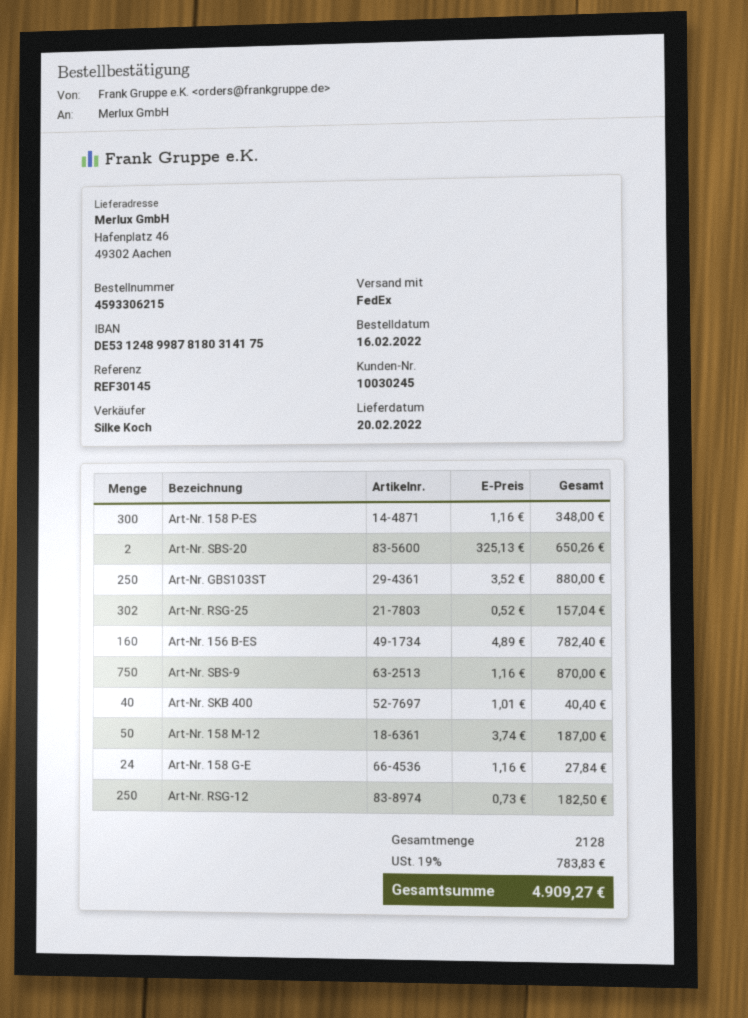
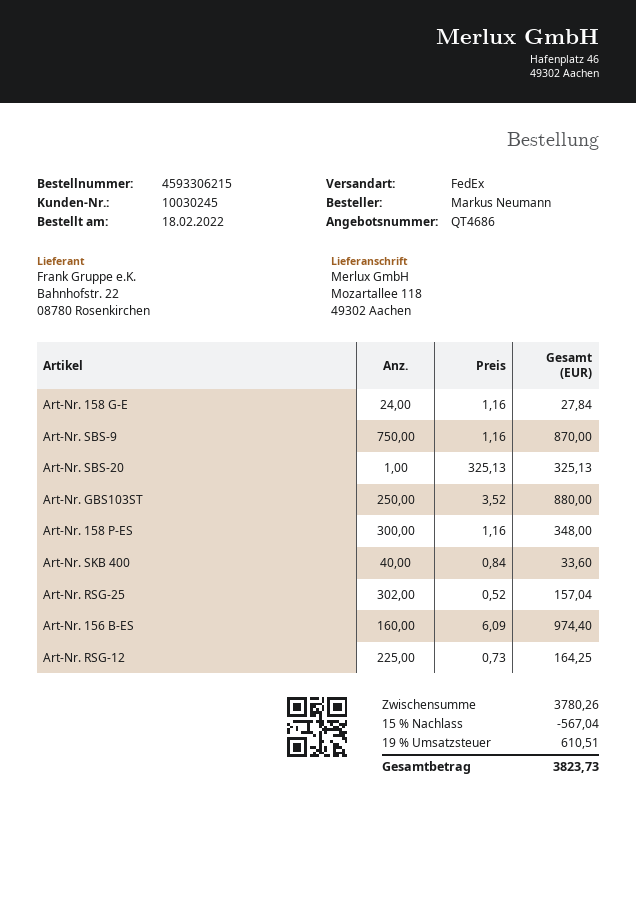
order date: 2022-02-16 -> 2022-02-18
ship to: Hafenplatz 46, 49302 Aachen -> Mozartallee 118, 49302 Aachen
Art-Nr. SBS-20: 2 x 325.13 = 650.26 -> 1 x 325.13 = 325.13
Art-Nr. 156 B-ES: 160 x 4.89 = 782.40 -> 160 x 6.09 = 974.40
Art-Nr. SKB 400: 40 x 1.01 = 40.40 -> 40 x 0.84 = 33.60
Art-Nr. 158 M-12: 50 x 3.74 = 187.00 -> none
Art-Nr. RSG-12: 250 x 0.73 = 182.50 -> 225 x 0.73 = 164.25
discount: none -> 15% = 567.04
tax: 19% = 783.83 -> 19% = 610.51
total: 4909.27 -> 3823.73

